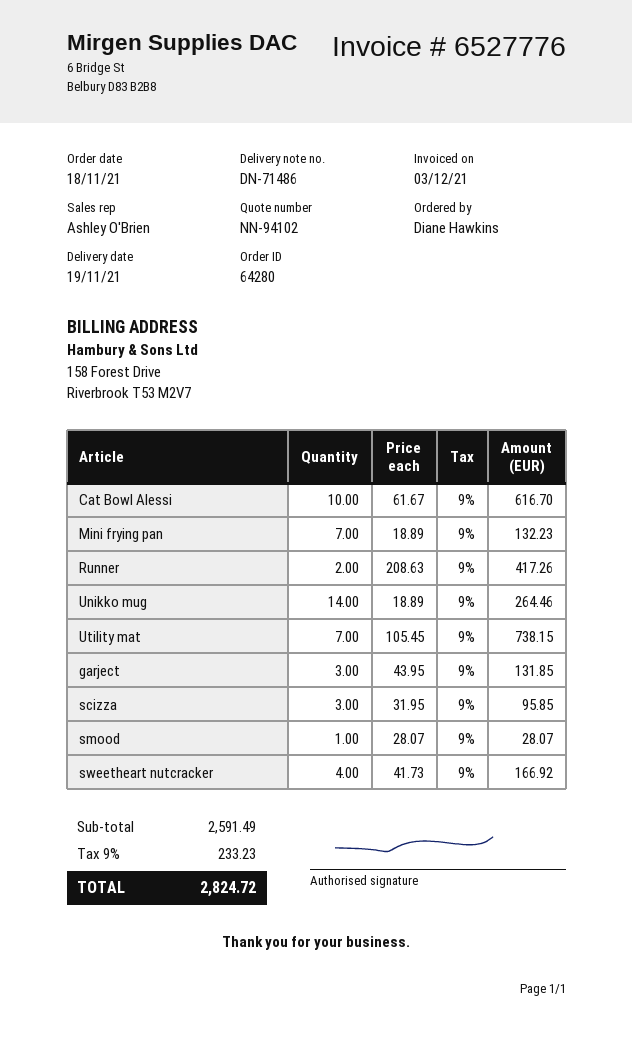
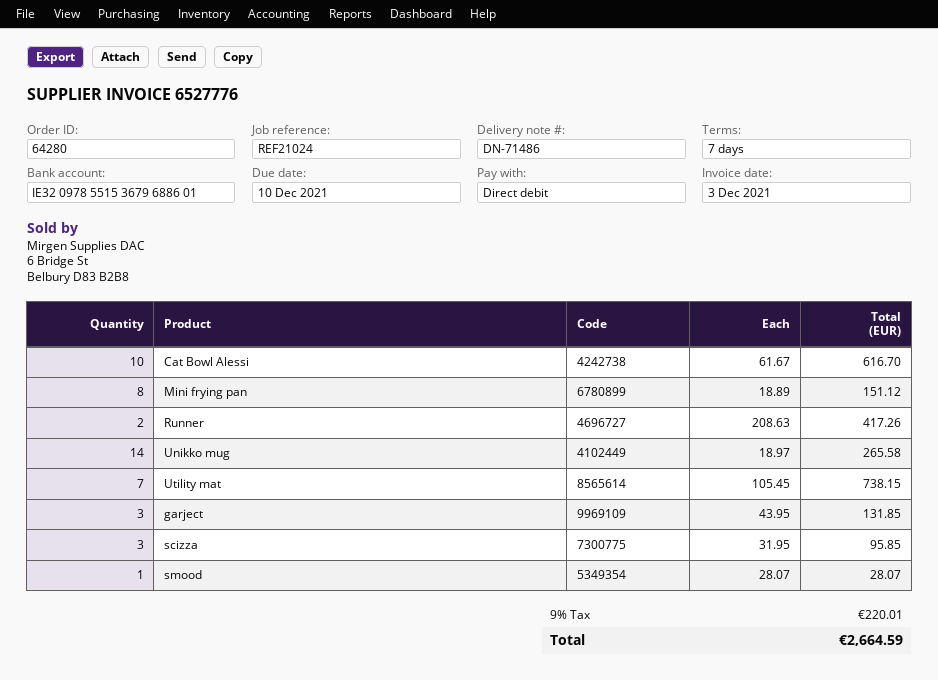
Mini frying pan: 7 x 18.89 = 132.23 -> 8 x 18.89 = 151.12
Unikko mug: 14 x 18.89 = 264.46 -> 14 x 18.97 = 265.58
sweetheart nutcracker: 4 x 41.73 = 166.92 -> none
tax: 9% = 233.23 -> 9% = 220.01
total: 2824.72 -> 2664.59

